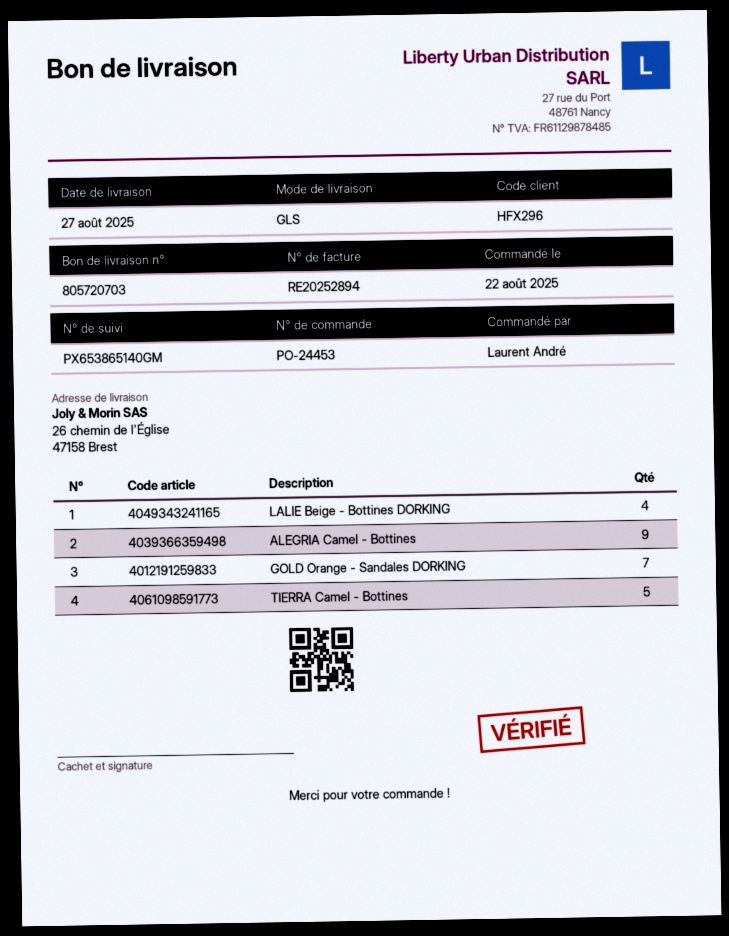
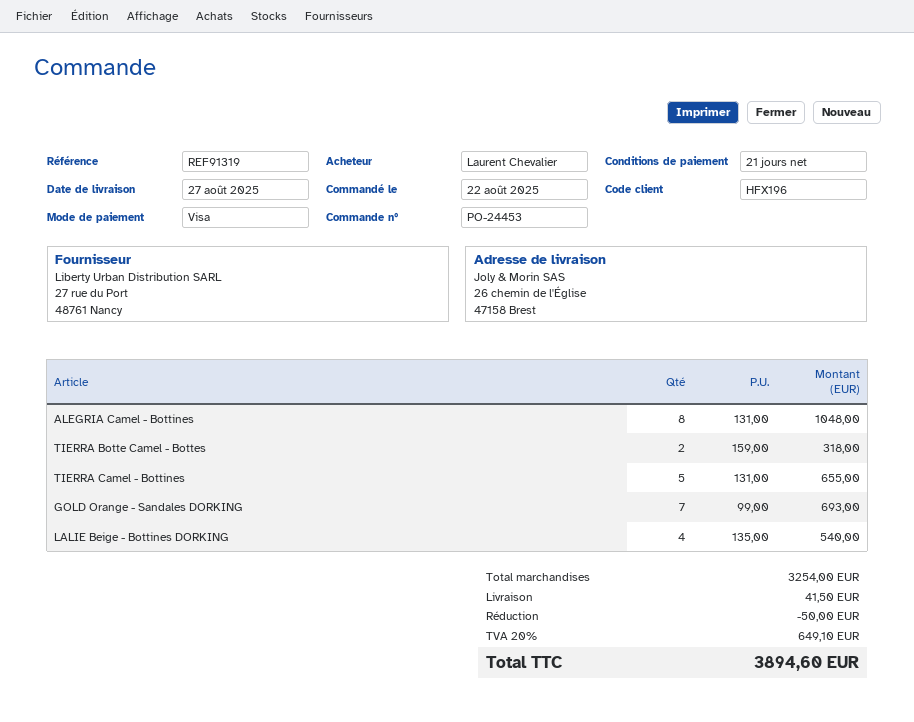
customer number: HFX296 -> HFX196
ordered by: Laurent André -> Laurent Chevalier
ALEGRIA Camel - Bottines: 9 -> 8
TIERRA Botte Camel - Bottes: none -> 2

